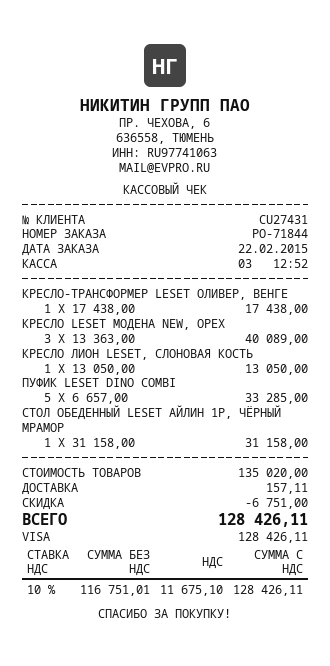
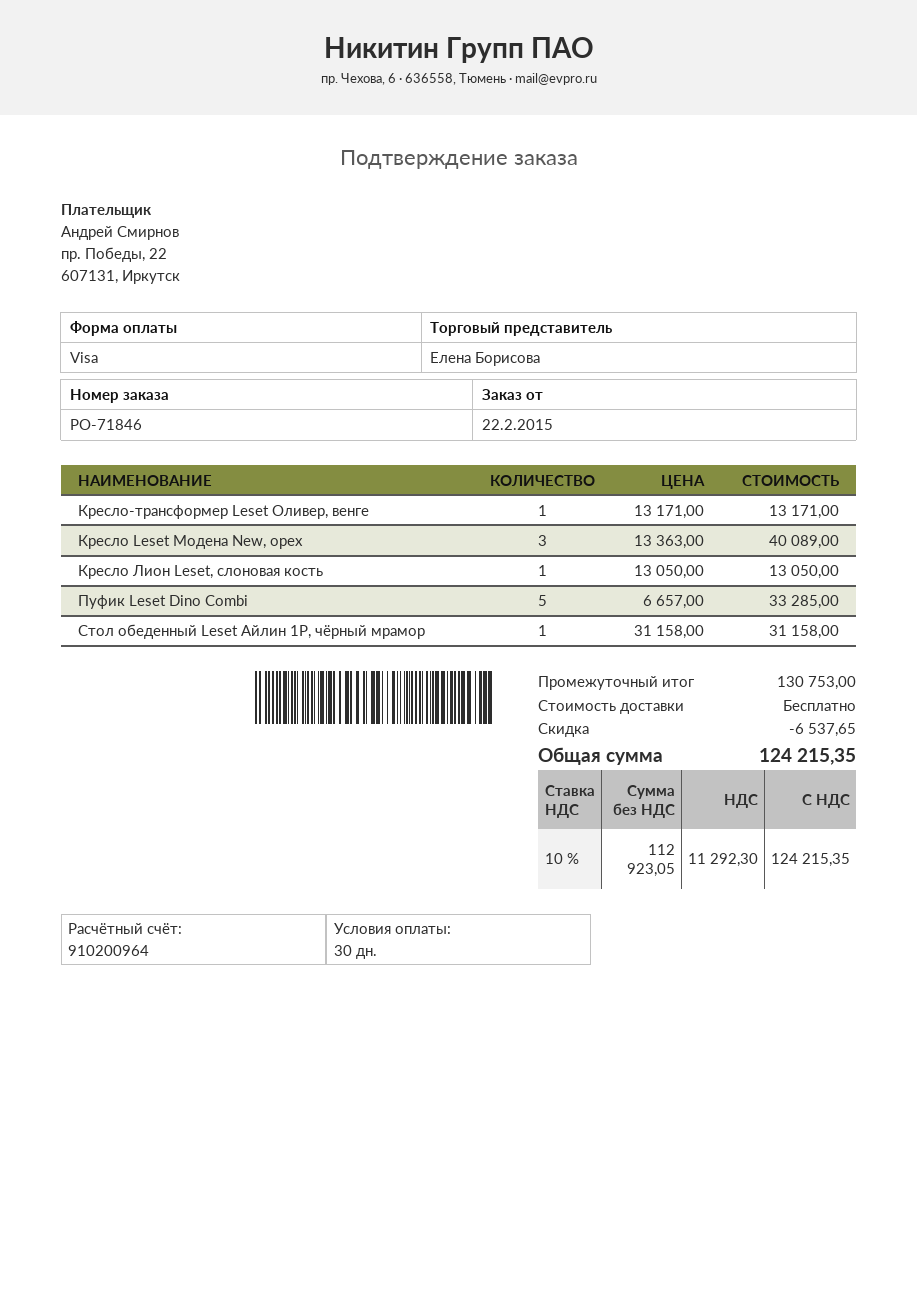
order number: PO-71844 -> PO-71846
КРЕСЛО-ТРАНСФОРМЕР LESET ОЛИВЕР, ВЕНГЕ: 1 x 17438.00 = 17438.00 -> 1 x 13171.00 = 13171.00
subtotal: 135020.00 -> 130753.00
discount: 6751.00 -> 6537.65
shipping: 157.11 -> 0.00
net: 116751.01 -> 112923.05
tax: 10% = 11675.10 -> 10% = 11292.30
total: 128426.11 -> 124215.35

